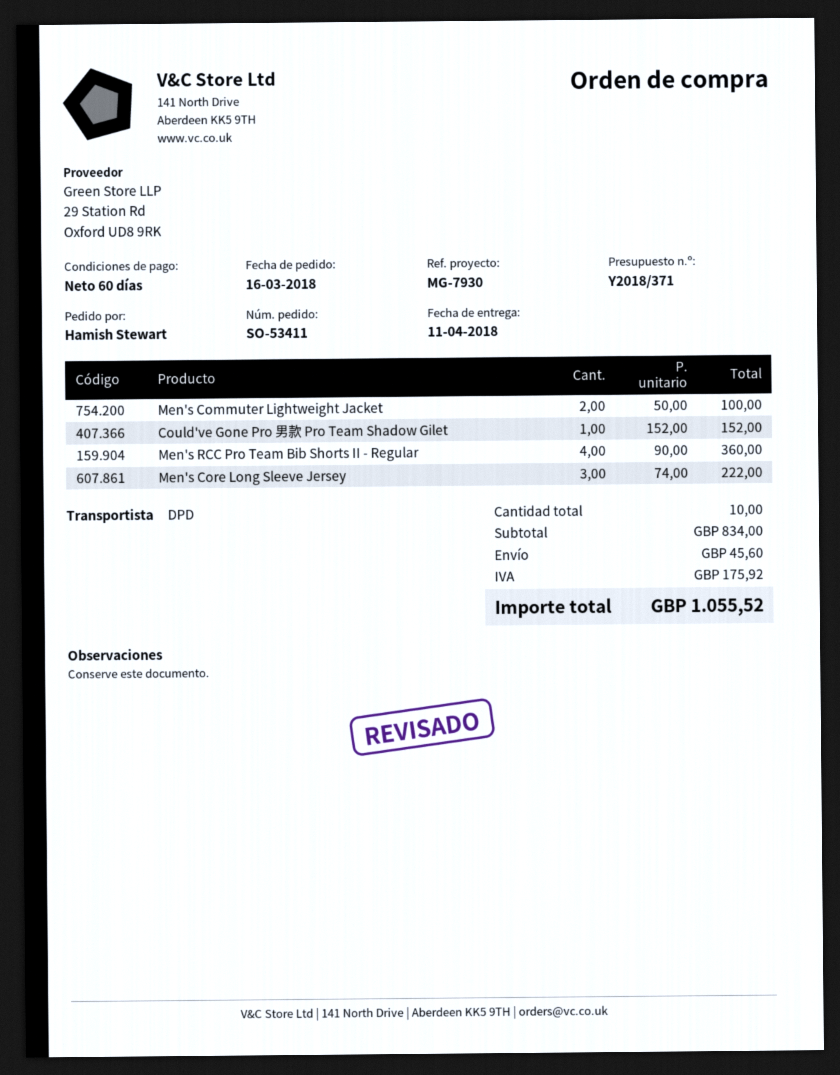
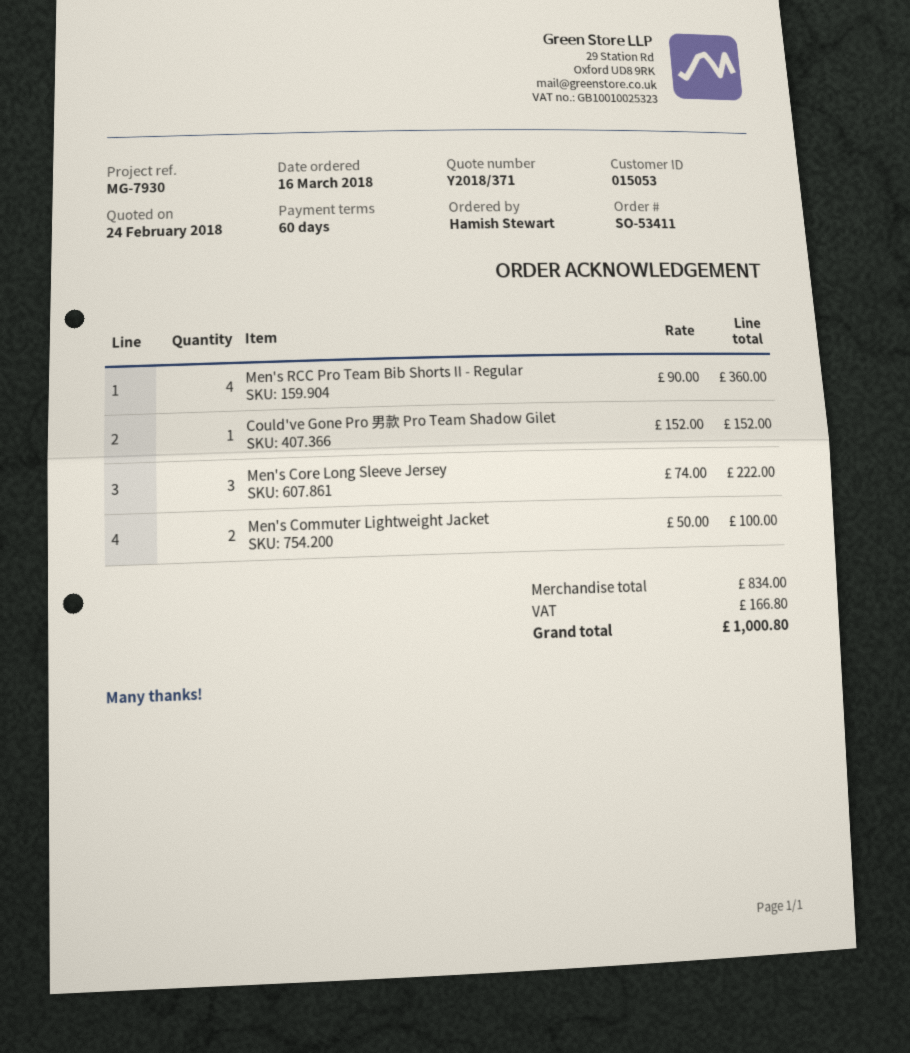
shipping: 45.60 -> none
tax: 175.92 -> 166.80
total: 1055.52 -> 1000.80

